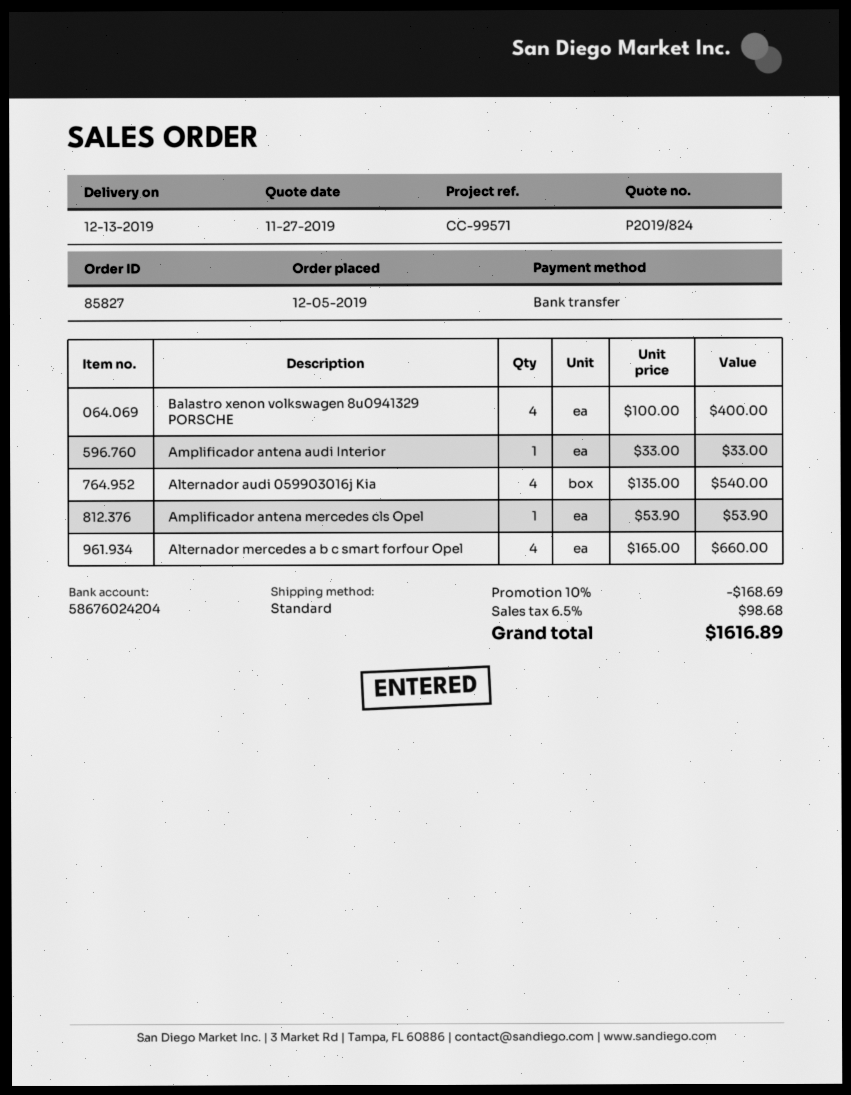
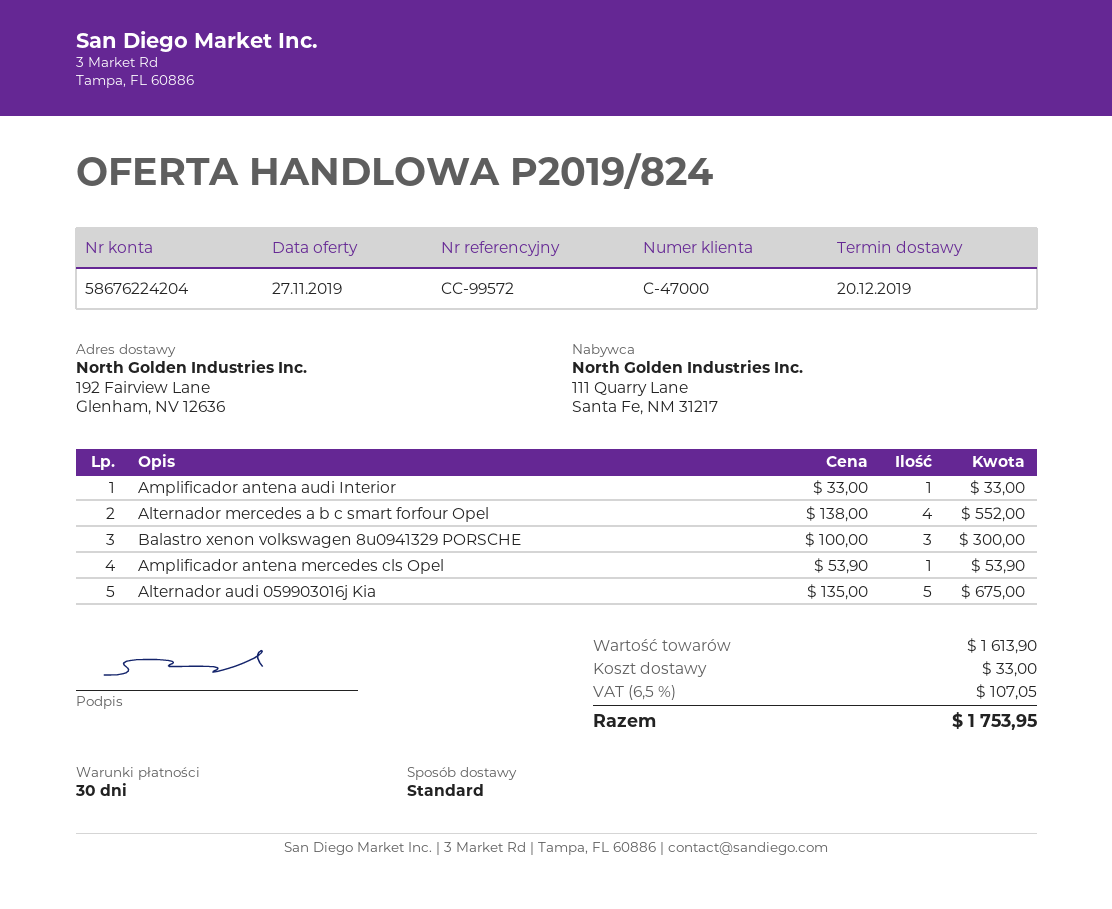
delivery date: 2019-12-13 -> 2019-12-20
reference: CC-99571 -> CC-99572
bank account: 58676024204 -> 58676224204
Balastro xenon volkswagen 8u0941329 PORSCHE: 4 x 100.00 = 400.00 -> 3 x 100.00 = 300.00
Alternador audi 059903016j Kia: 4 x 135.00 = 540.00 -> 5 x 135.00 = 675.00
Alternador mercedes a b c smart forfour Opel: 4 x 165.00 = 660.00 -> 4 x 138.00 = 552.00
discount: 10% = 168.69 -> none
shipping: none -> 33.00
tax: 6.5% = 98.68 -> 6.5% = 107.05
total: 1616.89 -> 1753.95

